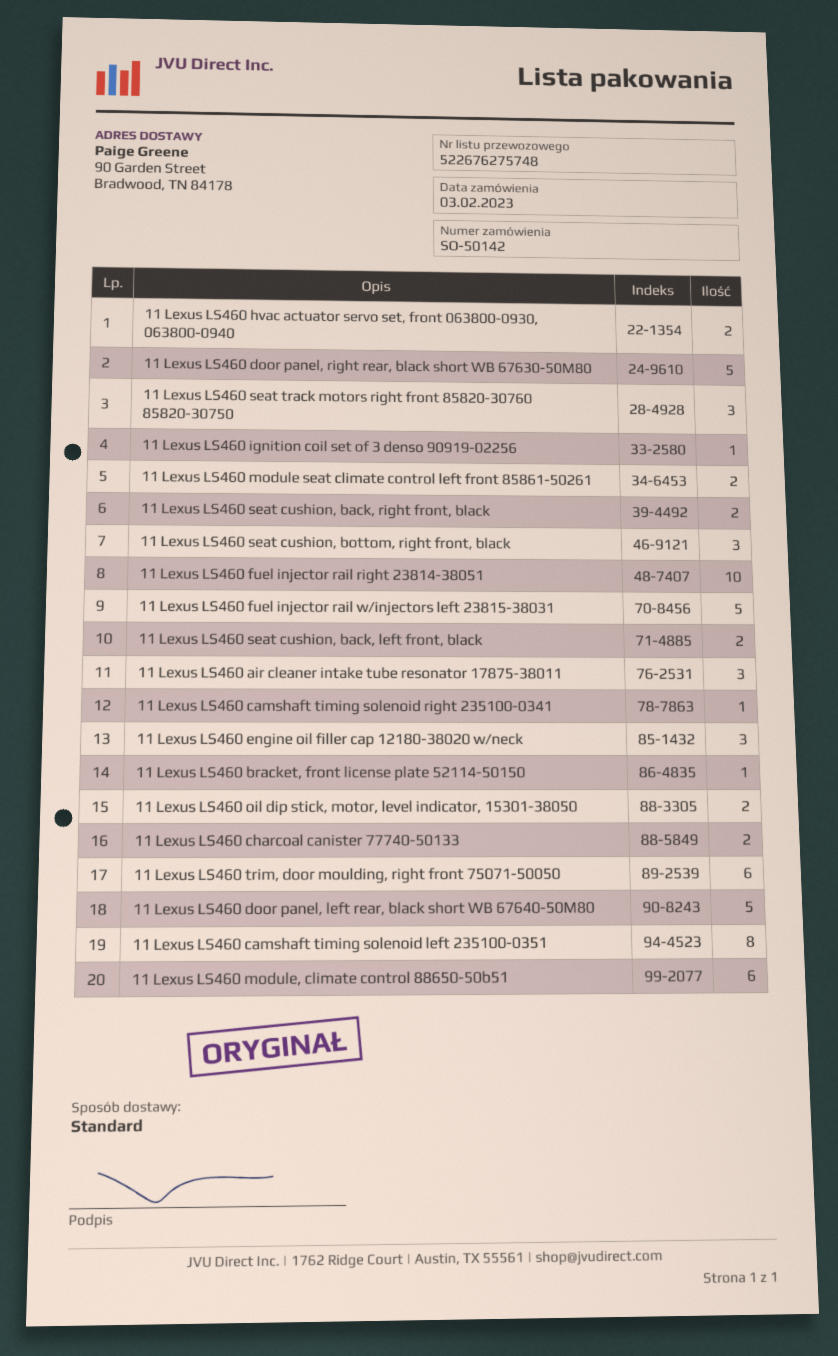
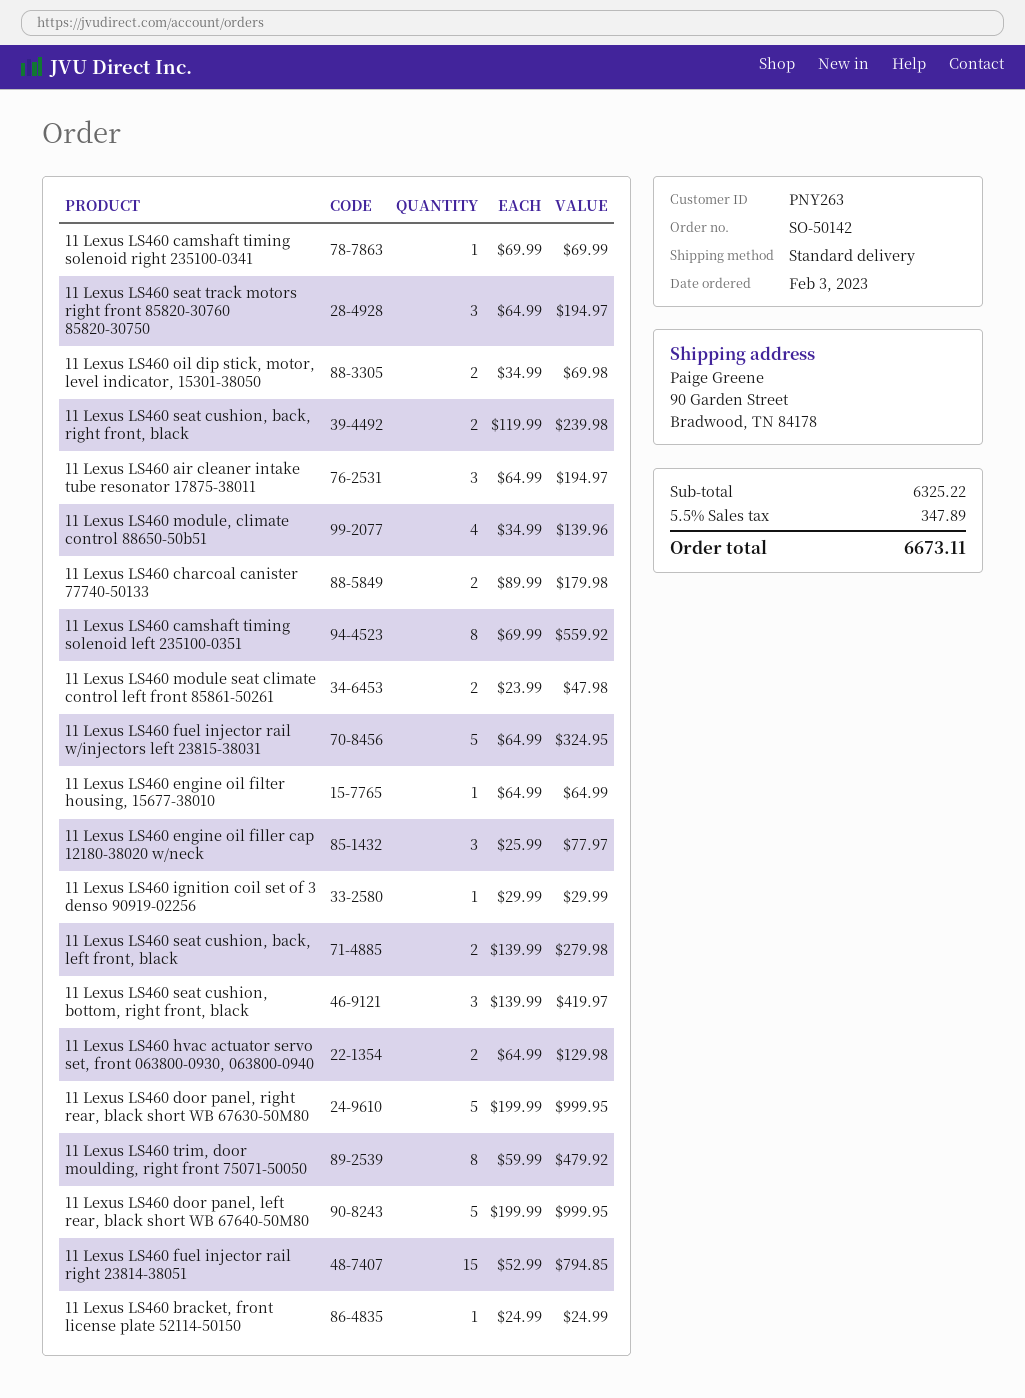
11 Lexus LS460 fuel injector rail right 23814-38051: 10 -> 15
11 Lexus LS460 trim, door moulding, right front 75071-50050: 6 -> 8
11 Lexus LS460 module, climate control 88650-50b51: 6 -> 4
11 Lexus LS460 engine oil filter housing, 15677-38010: none -> 1

